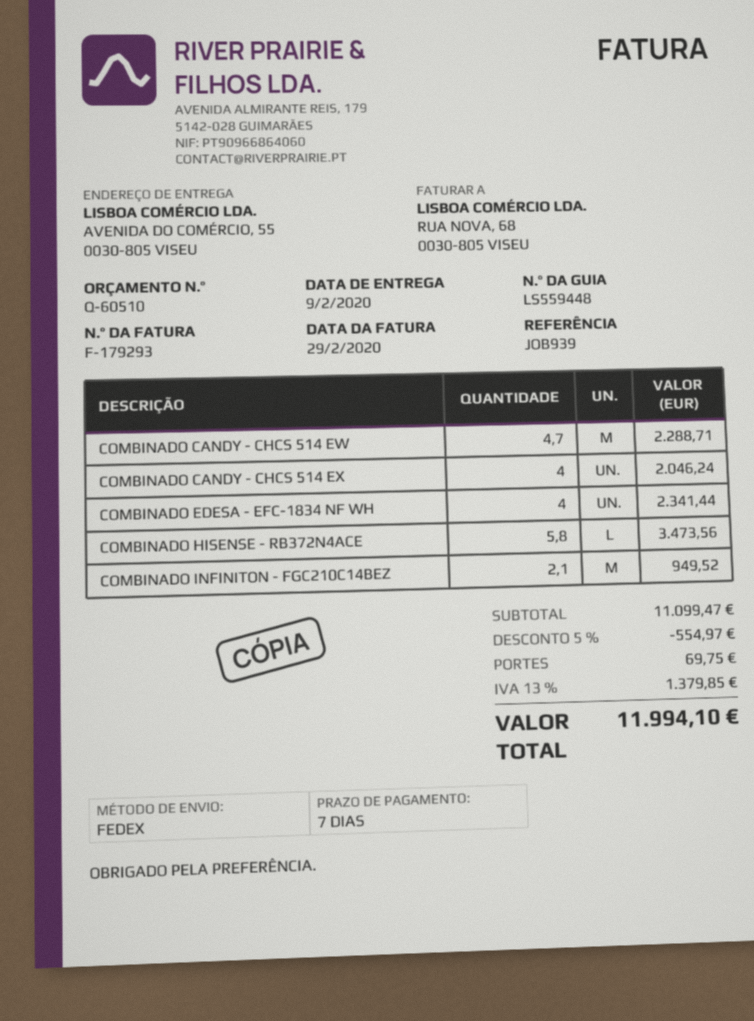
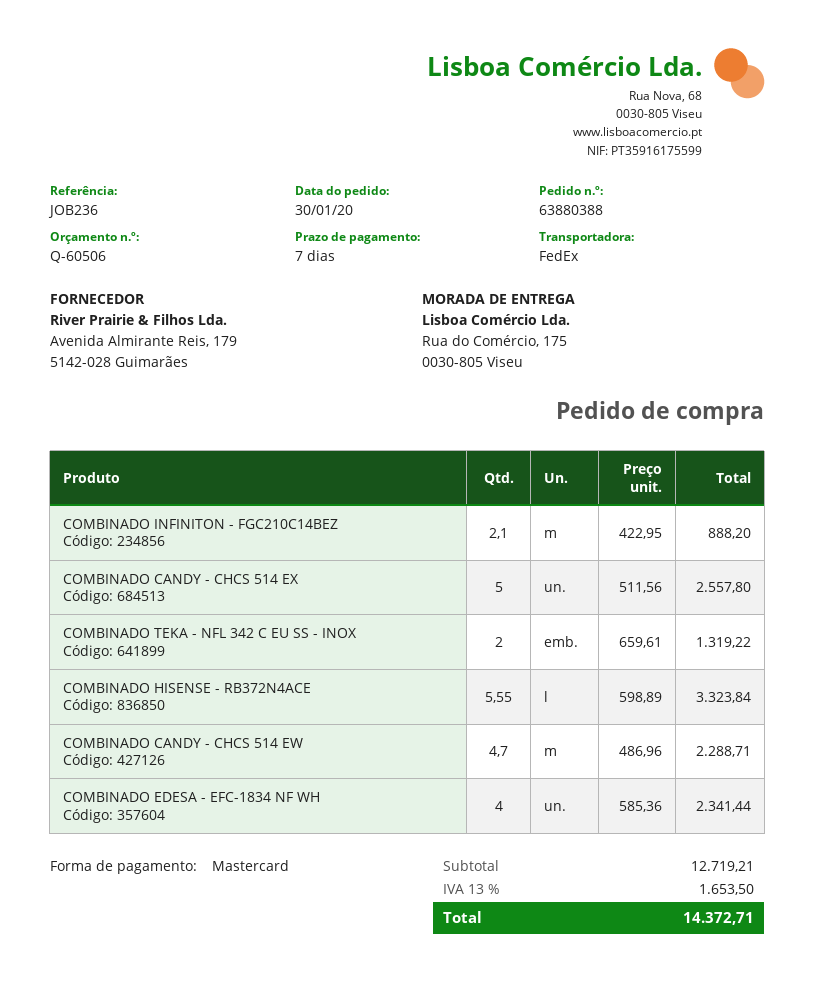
quote number: Q-60510 -> Q-60506
reference: JOB939 -> JOB236
ship to: AVENIDA DO COMÉRCIO, 55, 0030-805 VISEU -> Rua do Comércio, 175, 0030-805 Viseu
COMBINADO CANDY - CHCS 514 EX: 4 for 2046.24 -> 5 for 2557.80
COMBINADO HISENSE - RB372N4ACE: 5.8 for 3473.56 -> 5.55 for 3323.84
COMBINADO INFINITON - FGC210C14BEZ: 2.1 for 949.52 -> 2.1 for 888.20
COMBINADO TEKA - NFL 342 C EU SS - INOX: none -> 2 for 1319.22
subtotal: 11099.47 -> 12719.21
discount: 5% = 554.97 -> none
shipping: 69.75 -> none
tax: 13% = 1379.85 -> 13% = 1653.50
total: 11994.10 -> 14372.71

